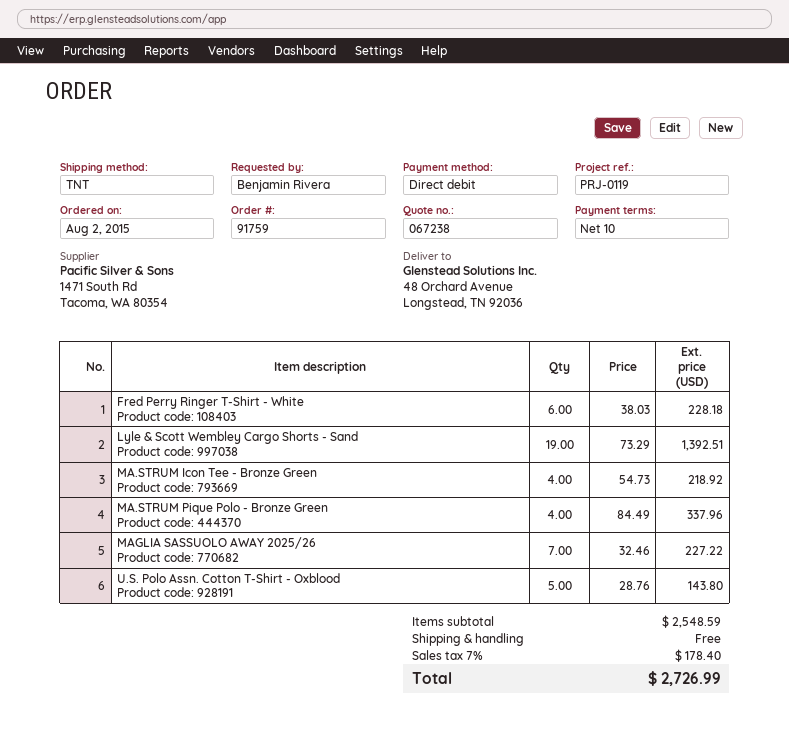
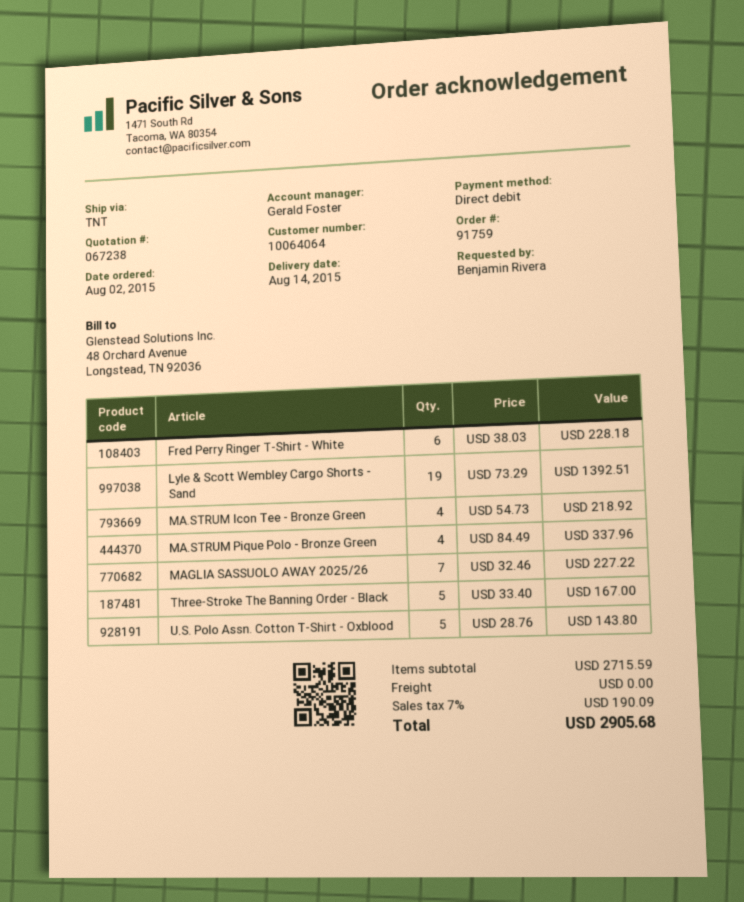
Three-Stroke The Banning Order - Black: none -> 5 x 33.40 = 167.00
subtotal: 2548.59 -> 2715.59
tax: 7% = 178.40 -> 7% = 190.09
total: 2726.99 -> 2905.68

